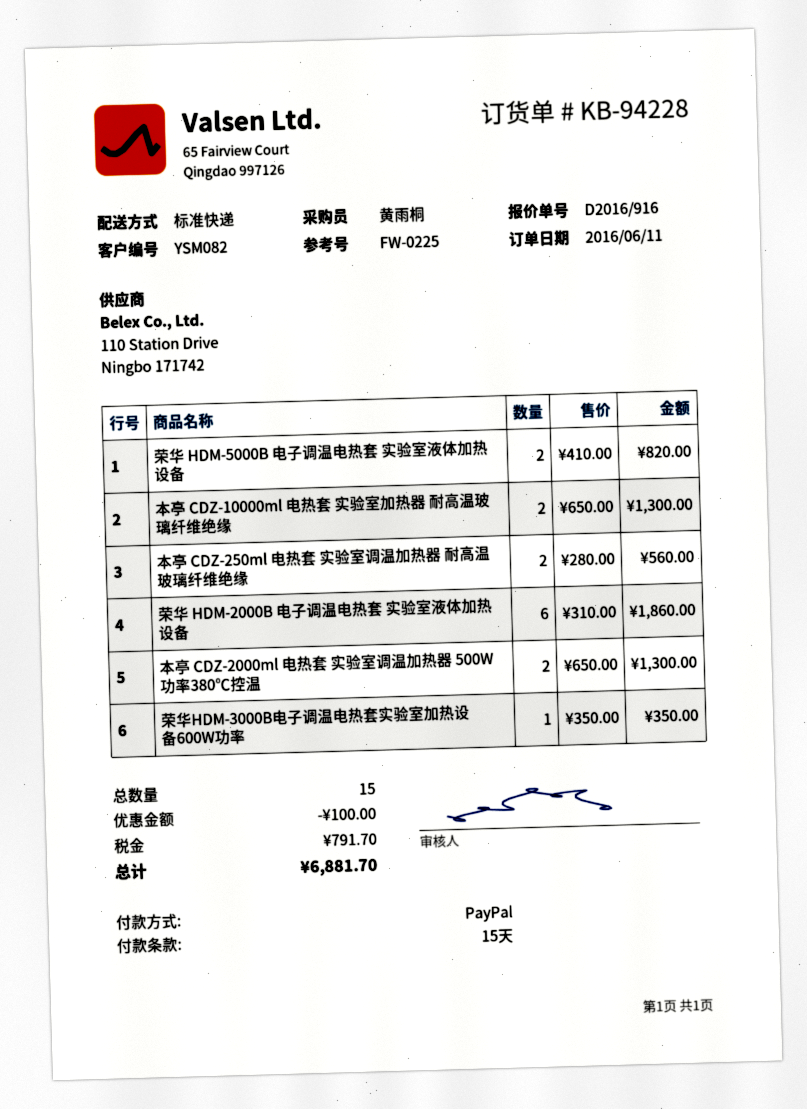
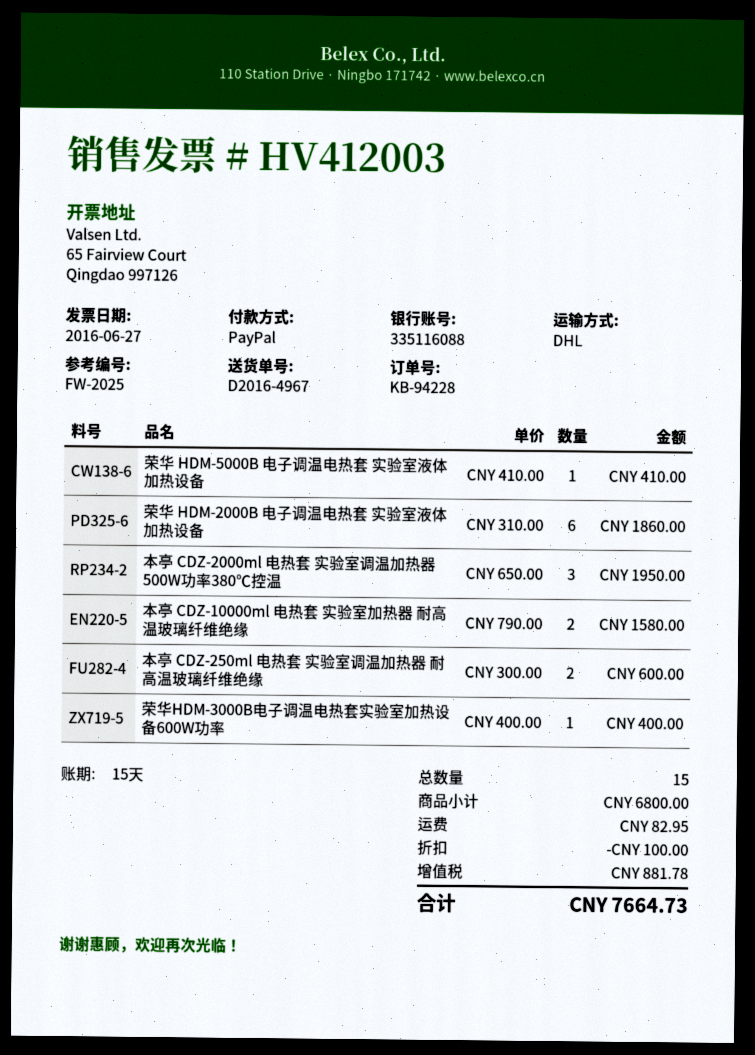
reference: FW-0225 -> FW-2025
shipping method: standard -> DHL
荣华 HDM-5000B 电子调温电热套 实验室液体加热设备: 2 x 410.00 = 820.00 -> 1 x 410.00 = 410.00
本亭 CDZ-10000ml 电热套 实验室加热器 耐高温玻璃纤维绝缘: 2 x 650.00 = 1300.00 -> 2 x 790.00 = 1580.00
本亭 CDZ-250ml 电热套 实验室调温加热器 耐高温玻璃纤维绝缘: 2 x 280.00 = 560.00 -> 2 x 300.00 = 600.00
本亭 CDZ-2000ml 电热套 实验室调温加热器 500W功率380℃控温: 2 x 650.00 = 1300.00 -> 3 x 650.00 = 1950.00
荣华HDM-3000B电子调温电热套实验室加热设备600W功率: 1 x 350.00 = 350.00 -> 1 x 400.00 = 400.00
shipping: none -> 82.95
tax: 791.70 -> 881.78
total: 6881.70 -> 7664.73

